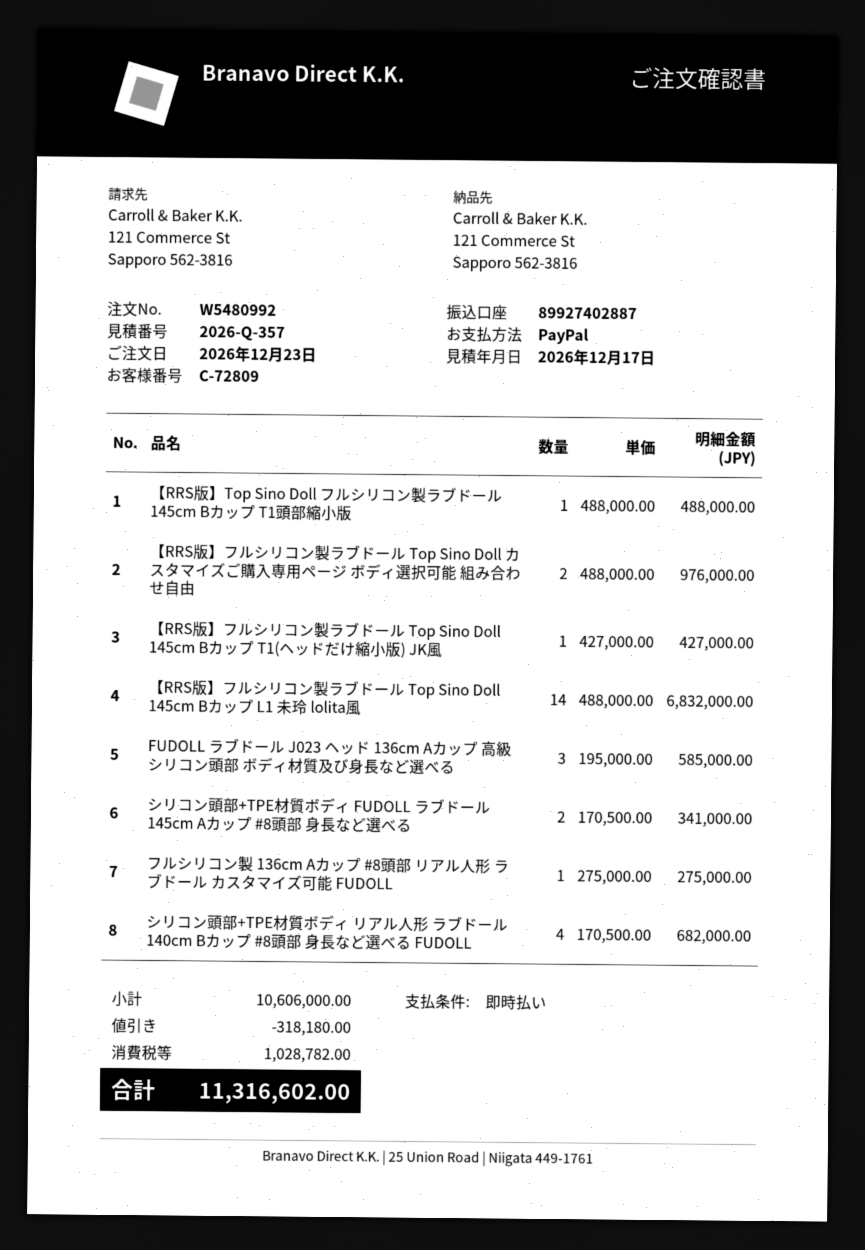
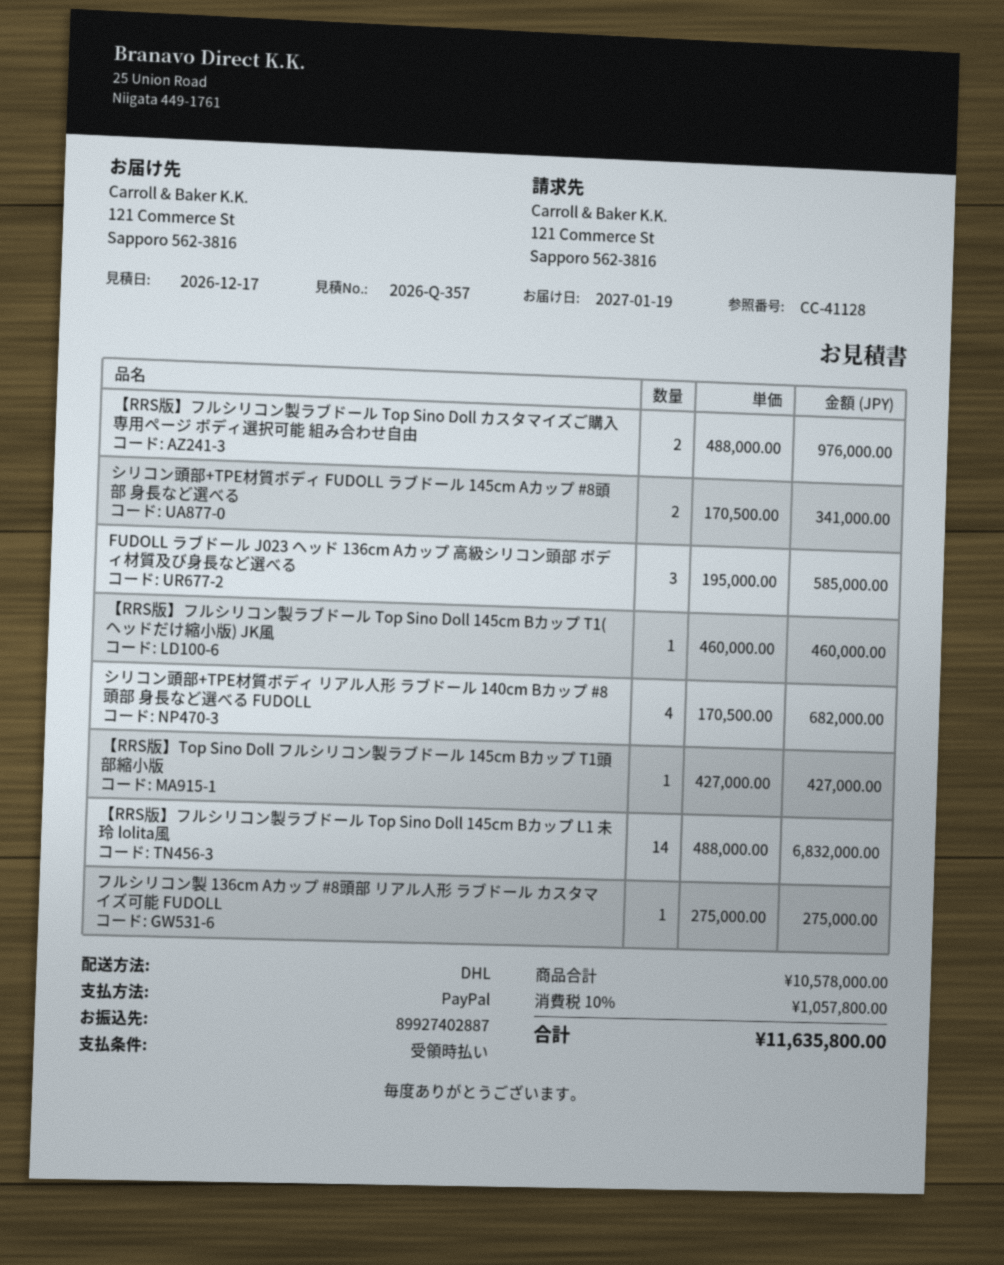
【RRS版】Top Sino Doll フルシリコン製ラブドール 145cm Bカップ T1頭部縮小版: 1 x 488000.00 = 488000.00 -> 1 x 427000.00 = 427000.00
【RRS版】フルシリコン製ラブドール Top Sino Doll 145cm Bカップ T1(ヘッドだけ縮小版) JK風: 1 x 427000.00 = 427000.00 -> 1 x 460000.00 = 460000.00
subtotal: 10606000.00 -> 10578000.00
discount: 318180.00 -> none
tax: 1028782.00 -> 1057800.00
total: 11316602.00 -> 11635800.00

